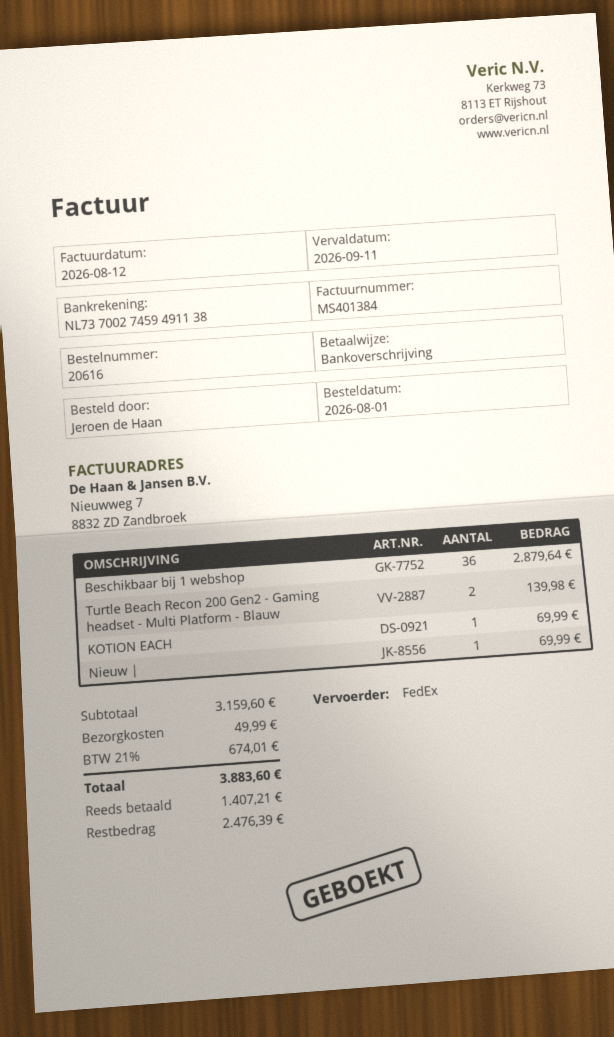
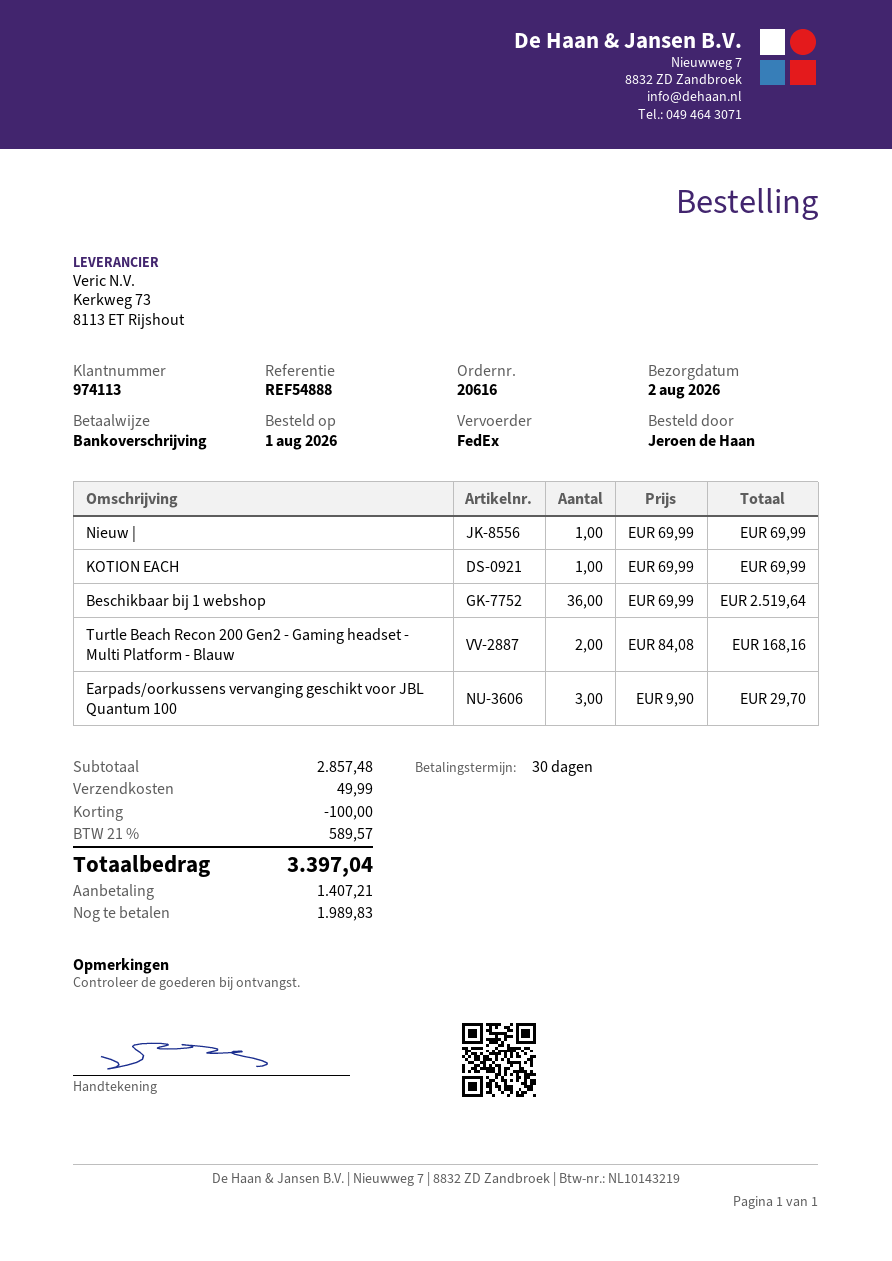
Beschikbaar bij 1 webshop: 36 for 2879.64 -> 36 for 2519.64
Turtle Beach Recon 200 Gen2 - Gaming headset - Multi Platform - Blauw: 2 for 139.98 -> 2 for 168.16
Earpads/oorkussens vervanging geschikt voor JBL Quantum 100: none -> 3 for 29.70
subtotal: 3159.60 -> 2857.48
discount: none -> 100.00
tax: 21% = 674.01 -> 21% = 589.57
total: 3883.60 -> 3397.04
balance: 2476.39 -> 1989.83

